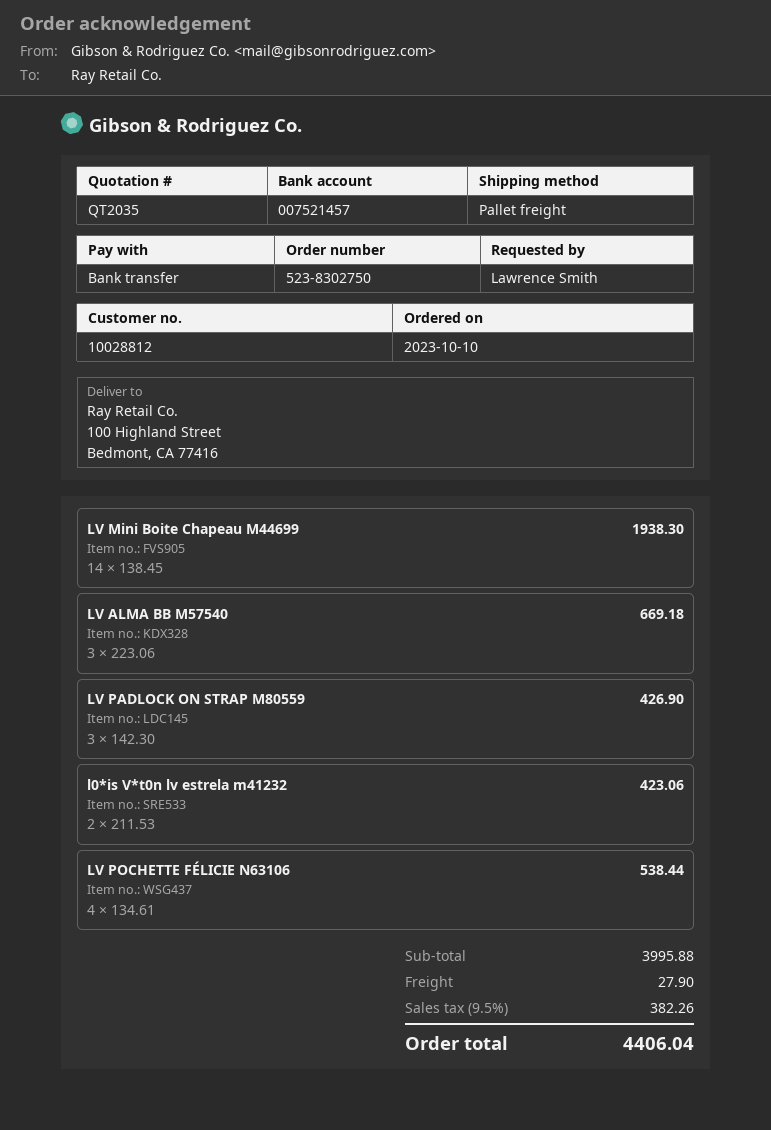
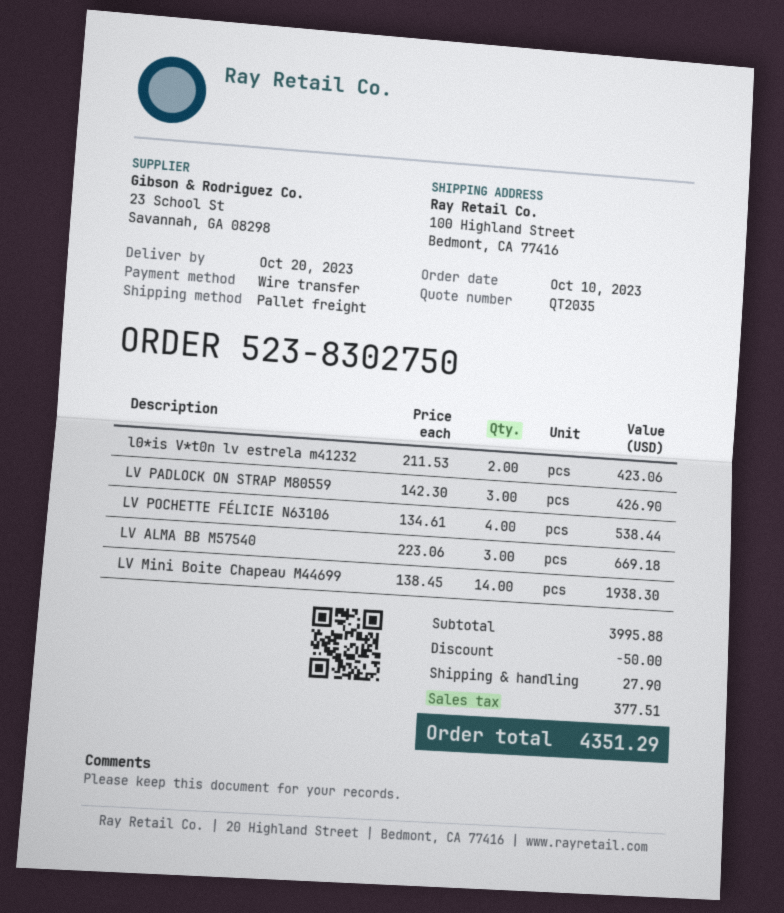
discount: none -> 50.00
tax: 382.26 -> 377.51
total: 4406.04 -> 4351.29

